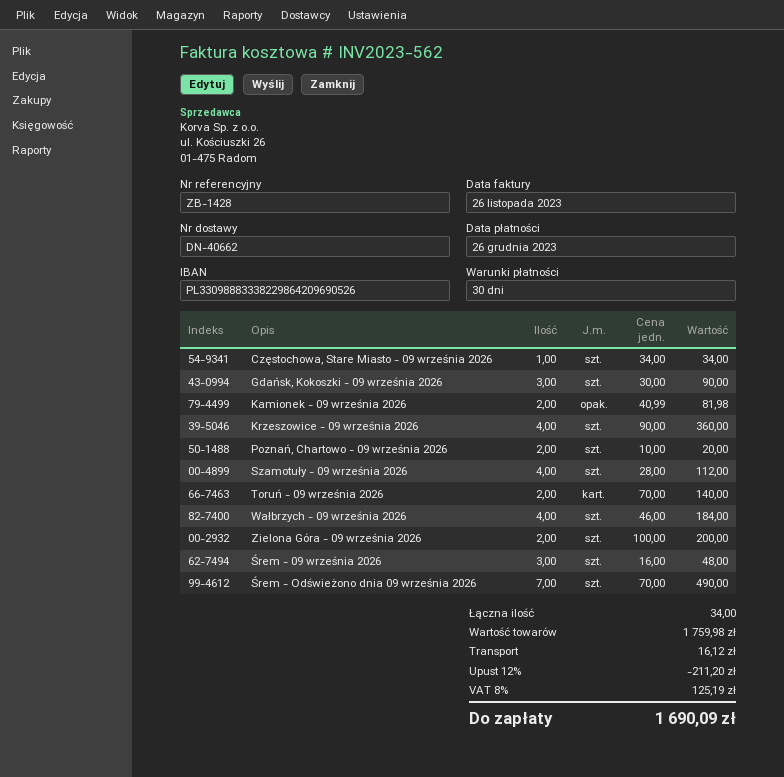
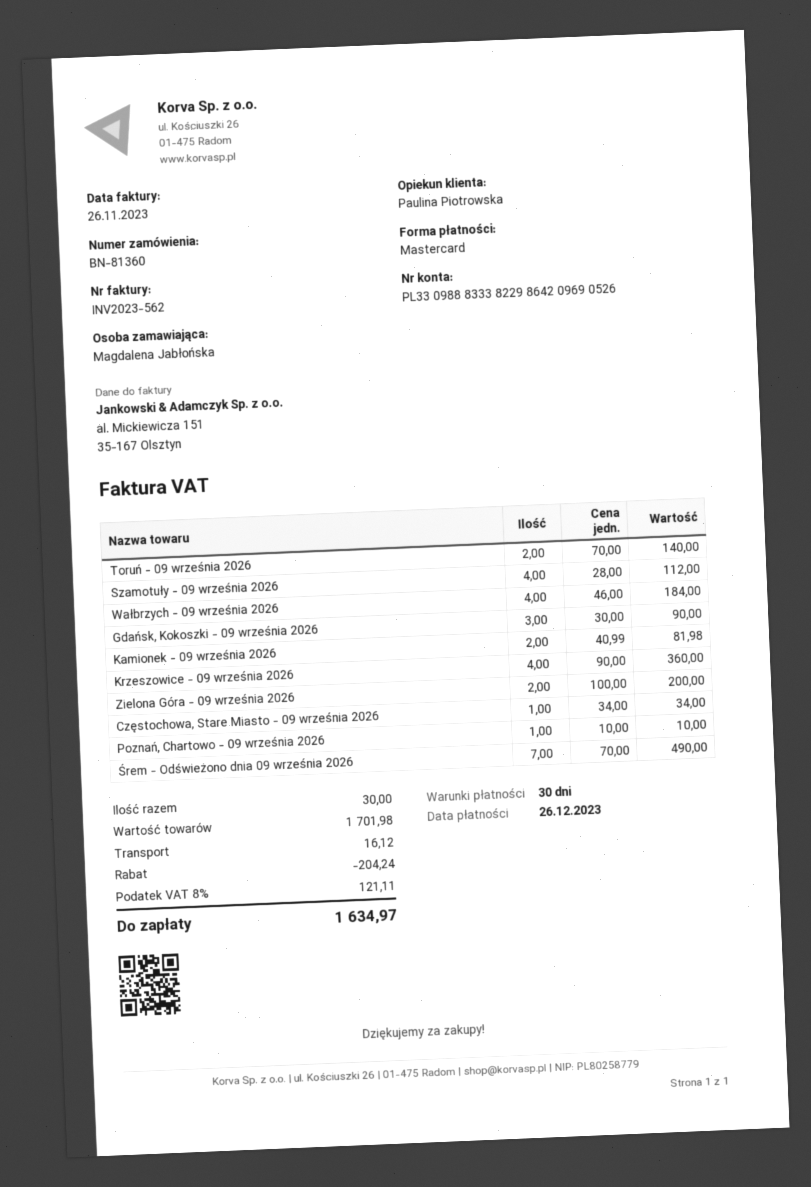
Poznań, Chartowo - 09 września 2026: 2 x 10.00 = 20.00 -> 1 x 10.00 = 10.00
Śrem - 09 września 2026: 3 x 16.00 = 48.00 -> none
total quantity: 34 -> 30
subtotal: 1759.98 -> 1701.98
discount: 211.20 -> 204.24
tax: 8% = 125.19 -> 8% = 121.11
total: 1690.09 -> 1634.97

